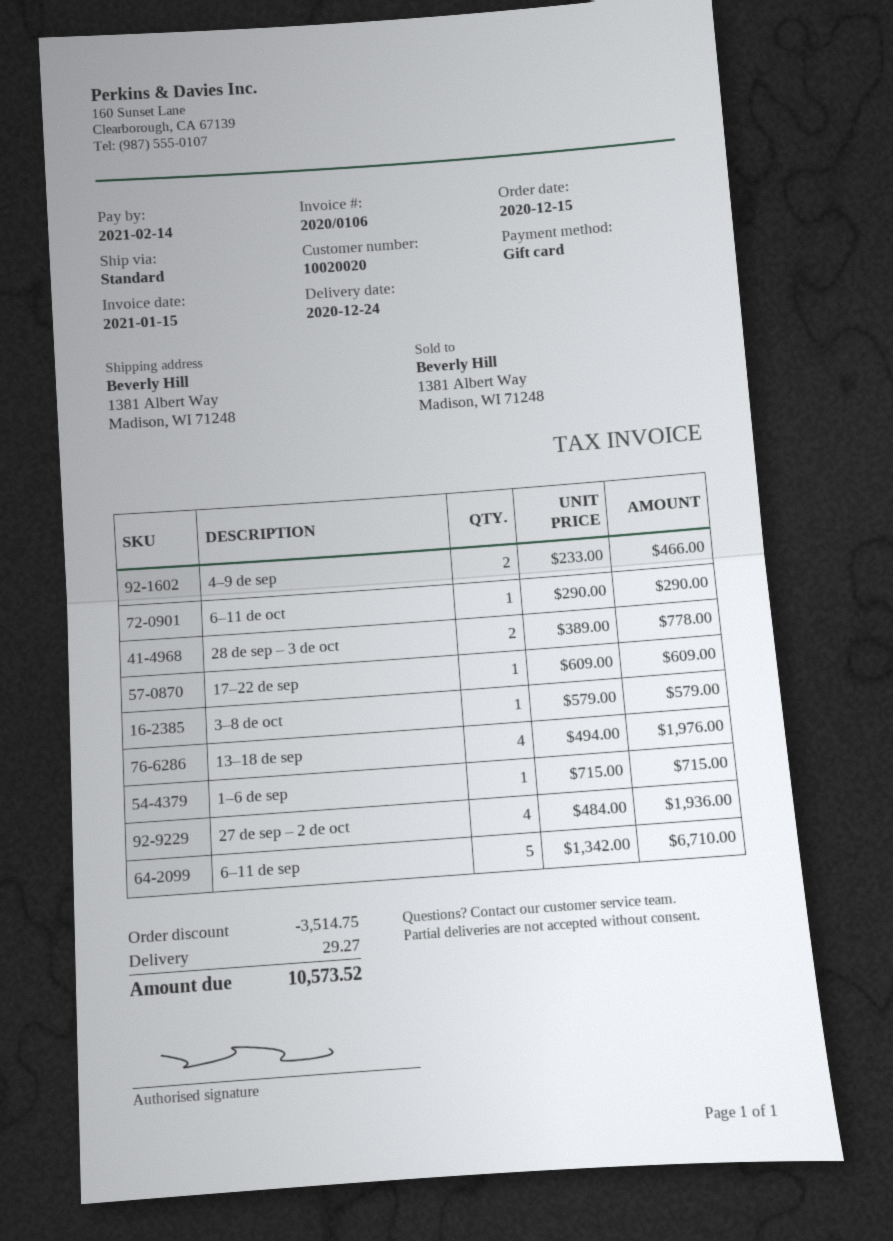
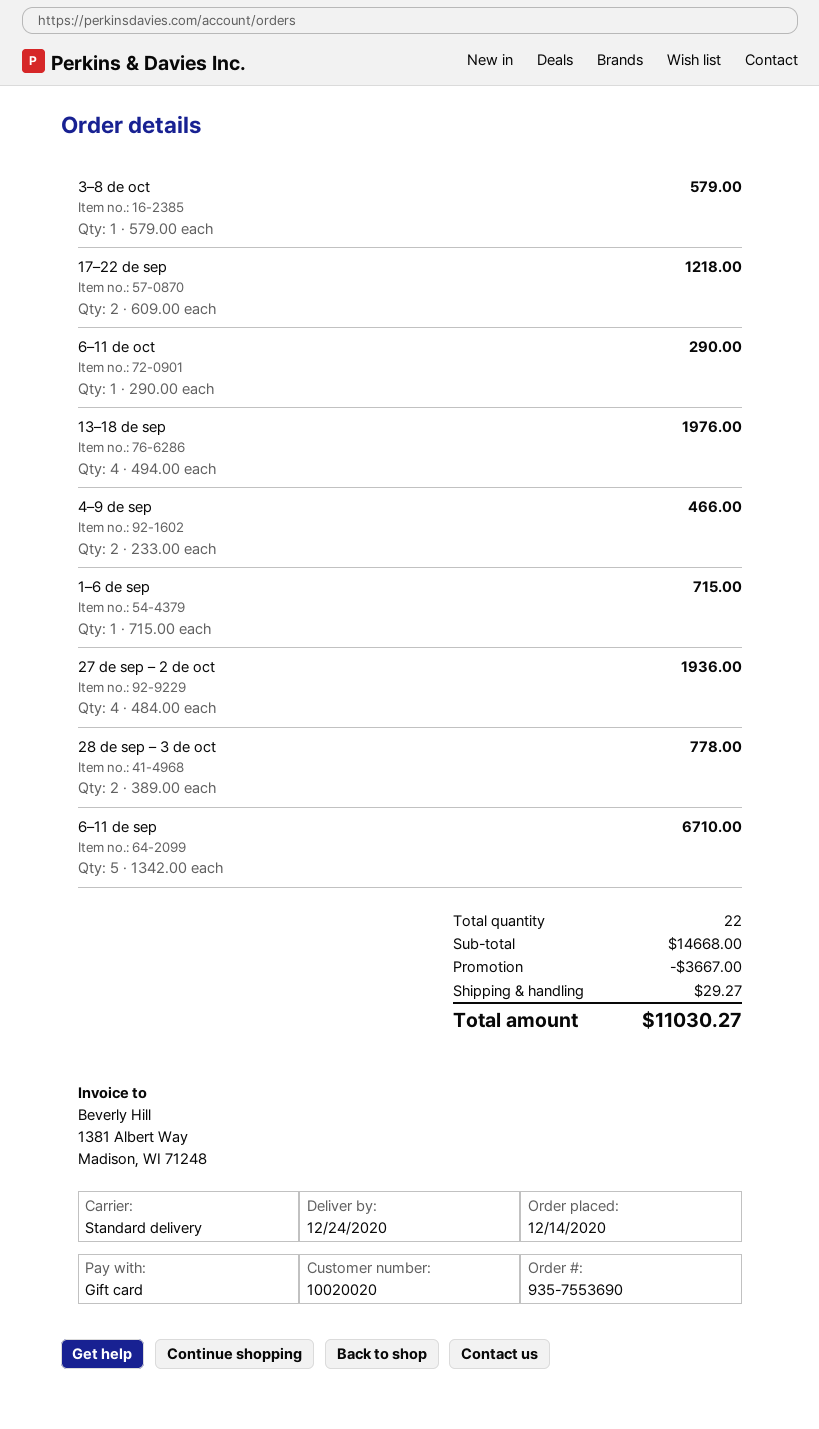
order date: 2020-12-15 -> 2020-12-14
17–22 de sep: 1 x 609.00 = 609.00 -> 2 x 609.00 = 1218.00
discount: 3514.75 -> 3667.00
total: 10573.52 -> 11030.27

